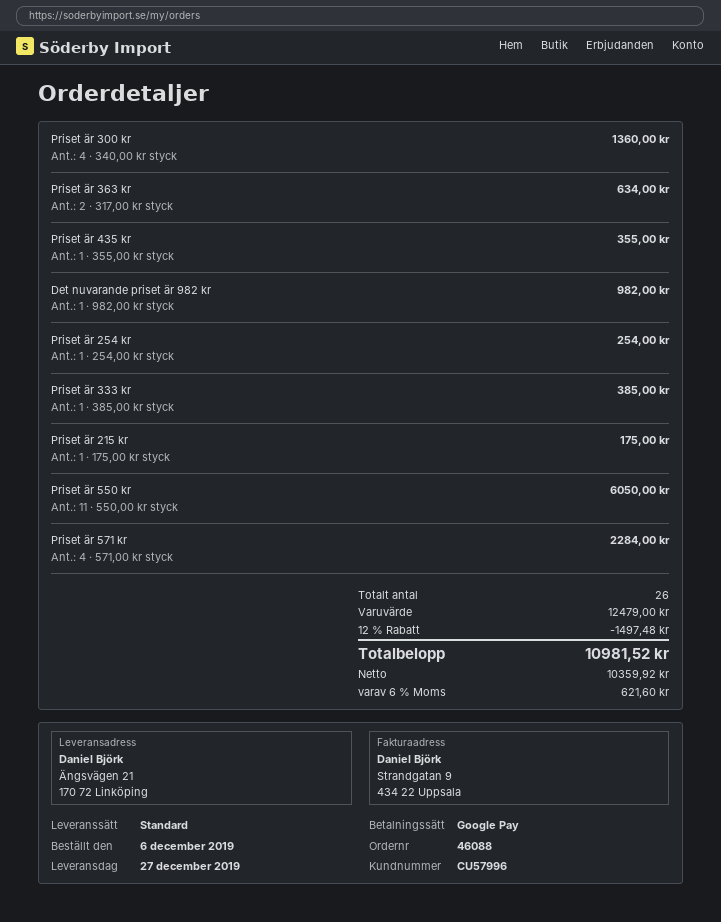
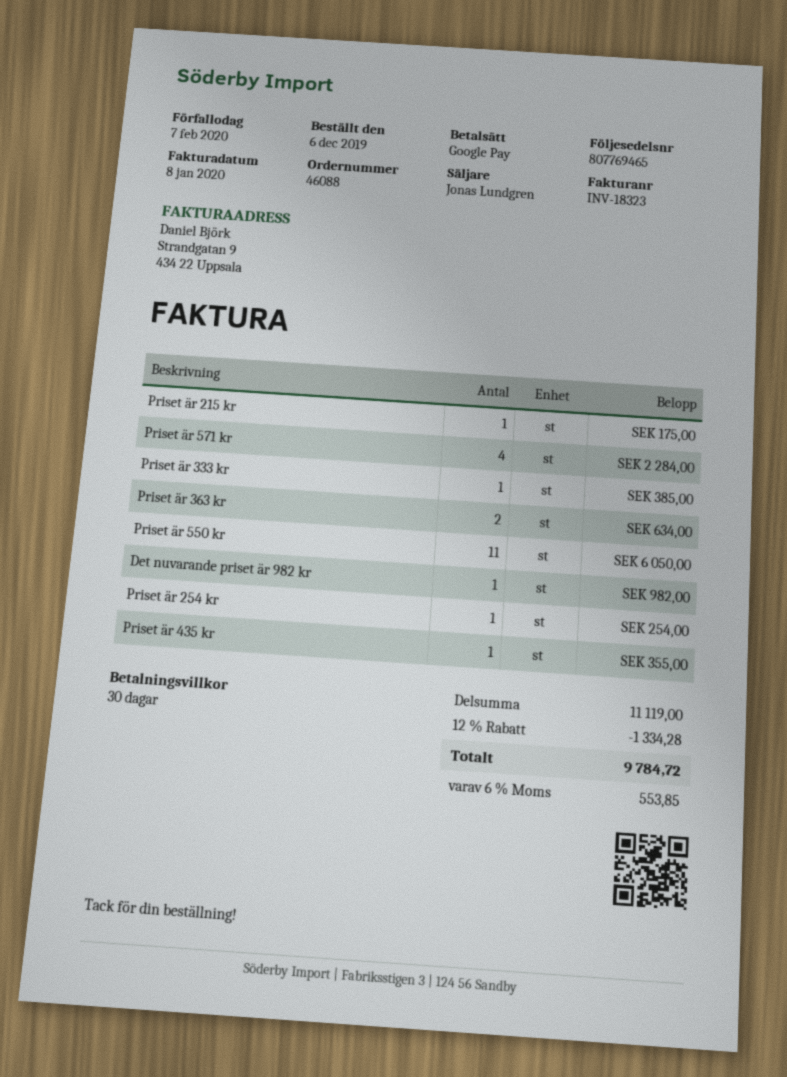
Priset är 300 kr: 4 for 1360.00 -> none
subtotal: 12479.00 -> 11119.00
discount: 12% = 1497.48 -> 12% = 1334.28
tax: 6% = 621.60 -> 6% = 553.85
total: 10981.52 -> 9784.72

